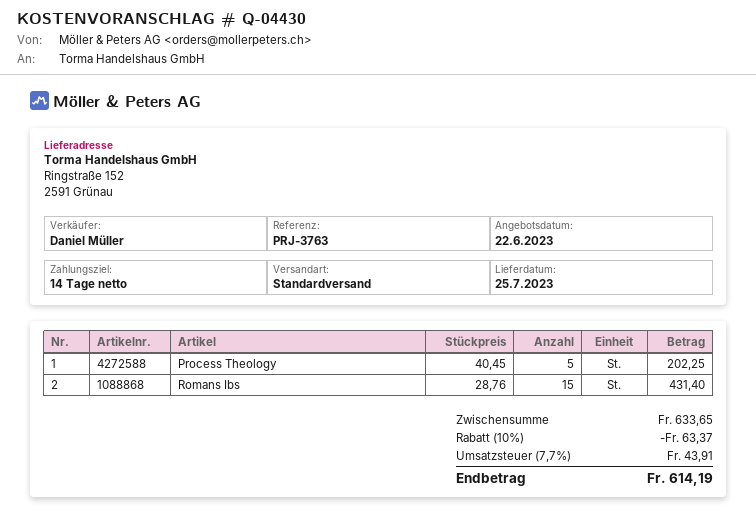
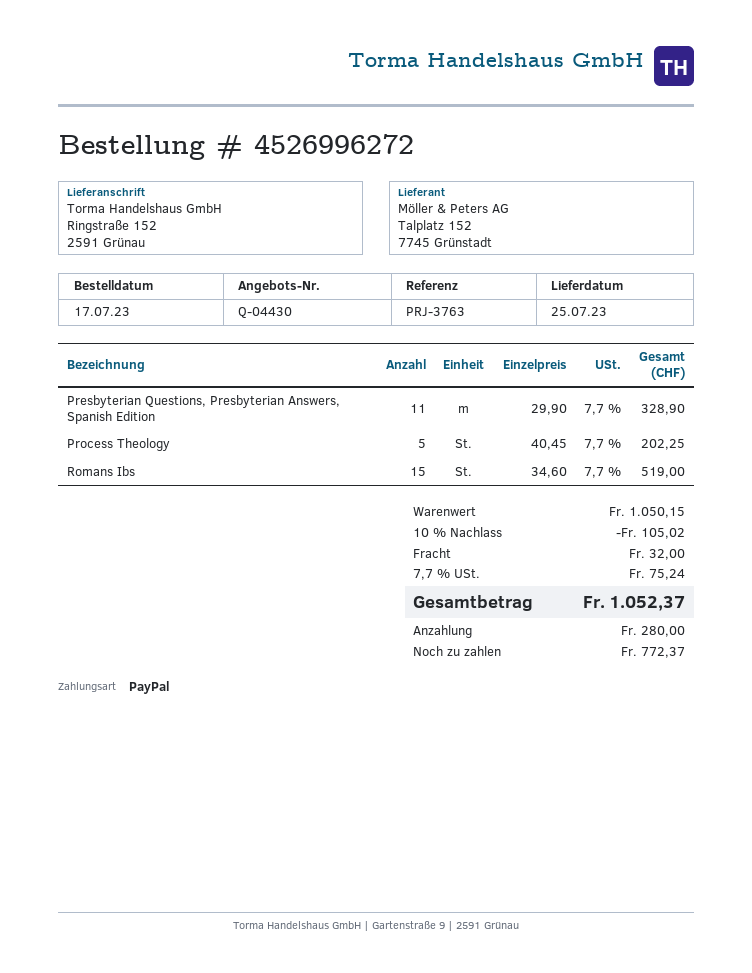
Romans Ibs: 15 x 28.76 = 431.40 -> 15 x 34.60 = 519.00
Presbyterian Questions, Presbyterian Answers, Spanish Edition: none -> 11 x 29.90 = 328.90
subtotal: 633.65 -> 1050.15
discount: 10% = 63.37 -> 10% = 105.02
shipping: none -> 32.00
tax: 7.7% = 43.91 -> 7.7% = 75.24
total: 614.19 -> 1052.37

